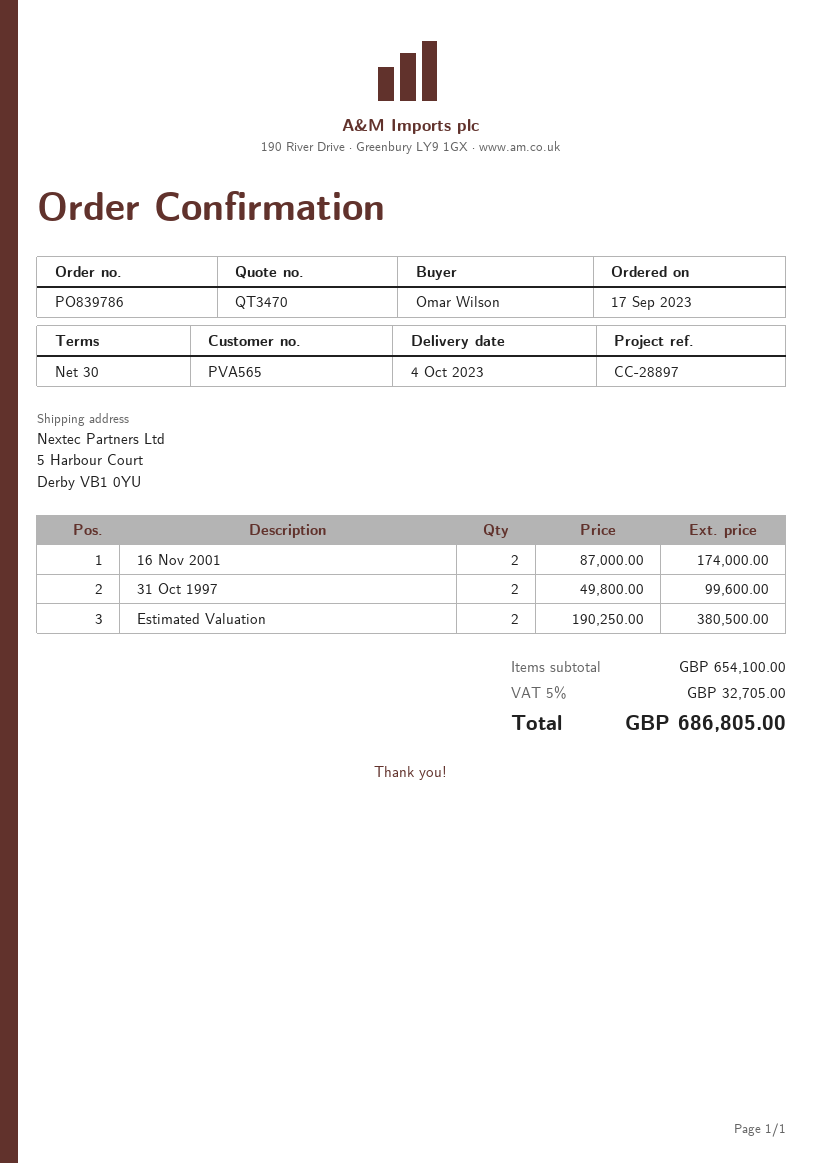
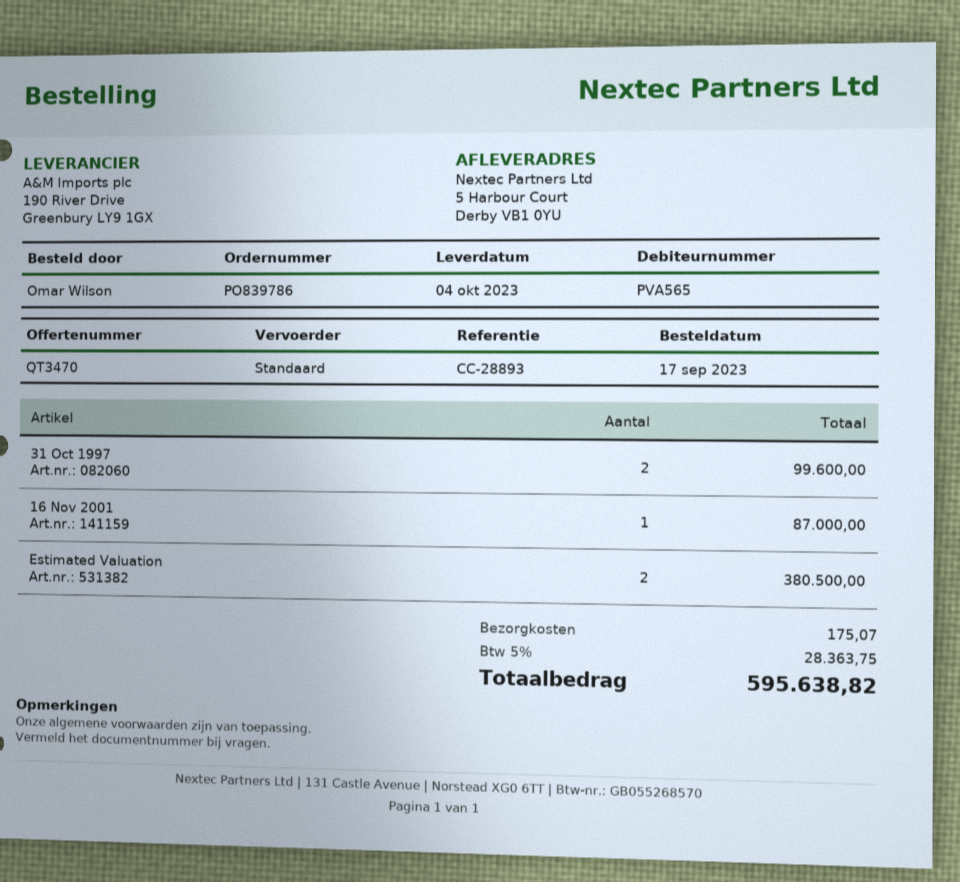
reference: CC-28897 -> CC-28893
16 Nov 2001: 2 for 174000.00 -> 1 for 87000.00
shipping: none -> 175.07
tax: 5% = 32705.00 -> 5% = 28363.75
total: 686805.00 -> 595638.82

